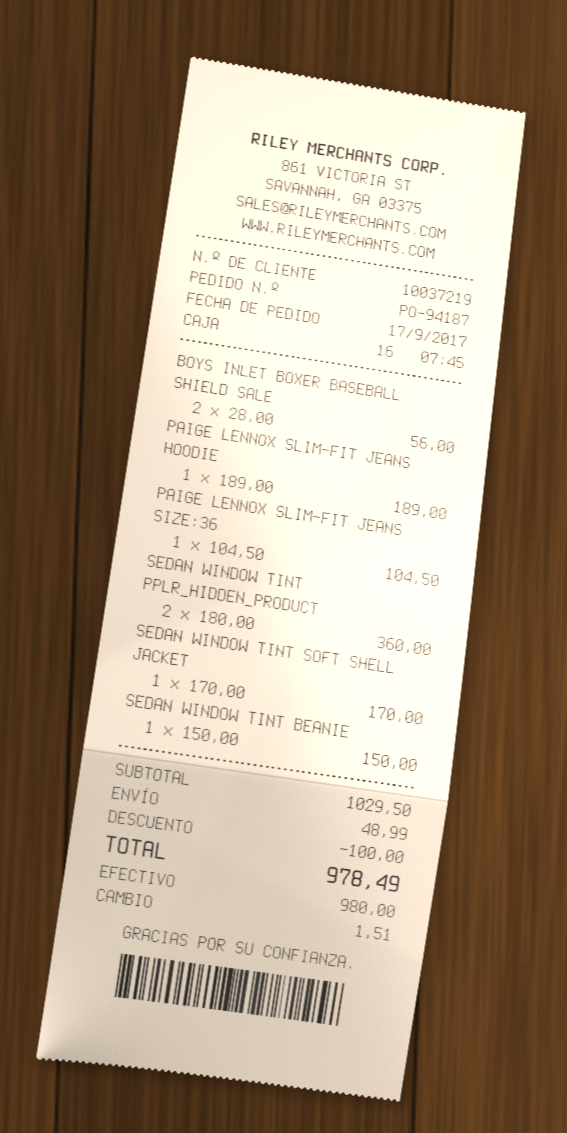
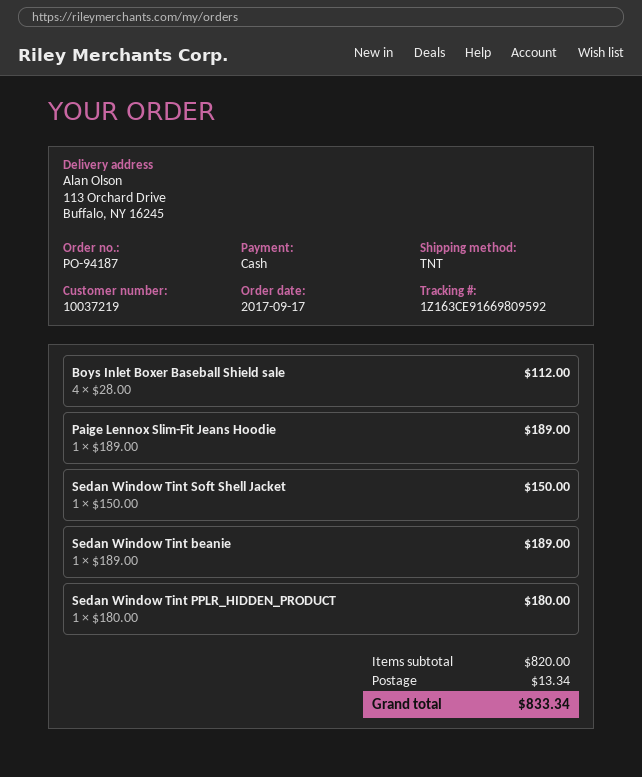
BOYS INLET BOXER BASEBALL SHIELD SALE: 2 x 28.00 = 56.00 -> 4 x 28.00 = 112.00
PAIGE LENNOX SLIM-FIT JEANS SIZE:36: 1 x 104.50 = 104.50 -> none
SEDAN WINDOW TINT PPLR_HIDDEN_PRODUCT: 2 x 180.00 = 360.00 -> 1 x 180.00 = 180.00
SEDAN WINDOW TINT SOFT SHELL JACKET: 1 x 170.00 = 170.00 -> 1 x 150.00 = 150.00
SEDAN WINDOW TINT BEANIE: 1 x 150.00 = 150.00 -> 1 x 189.00 = 189.00
subtotal: 1029.50 -> 820.00
discount: 100.00 -> none
shipping: 48.99 -> 13.34
total: 978.49 -> 833.34

